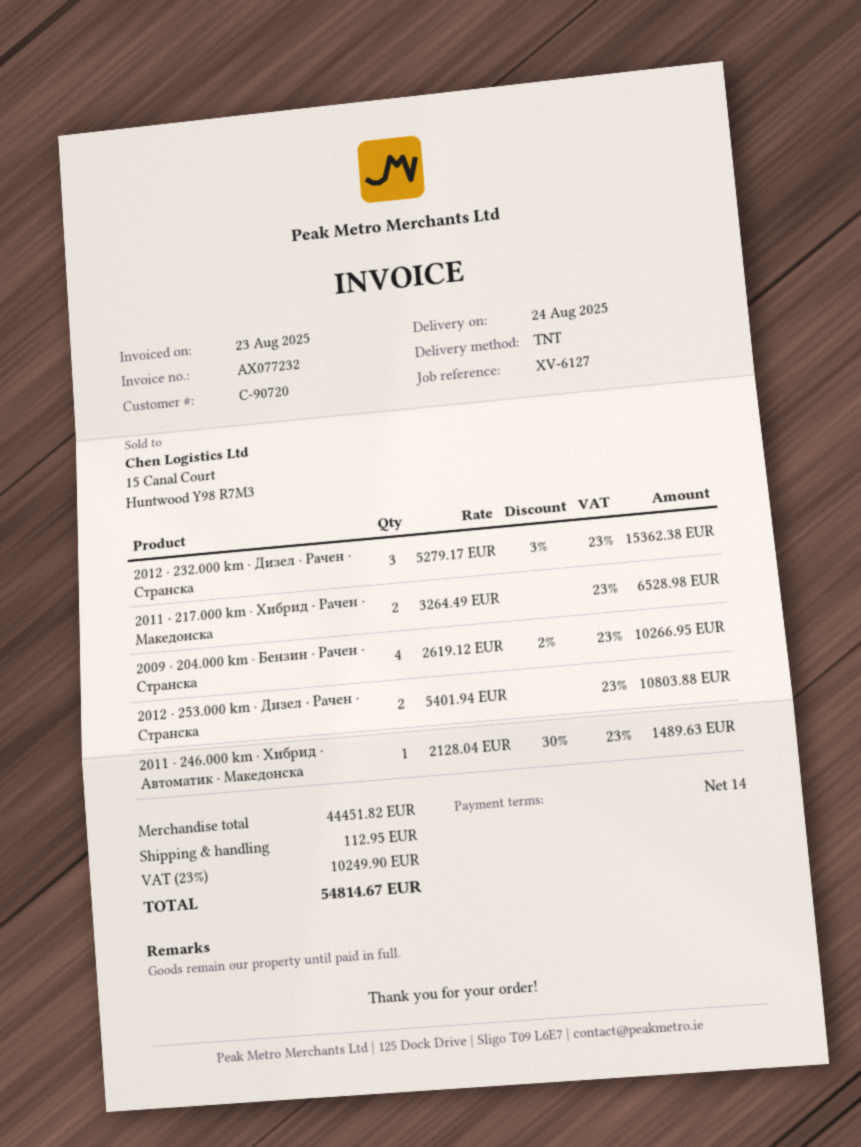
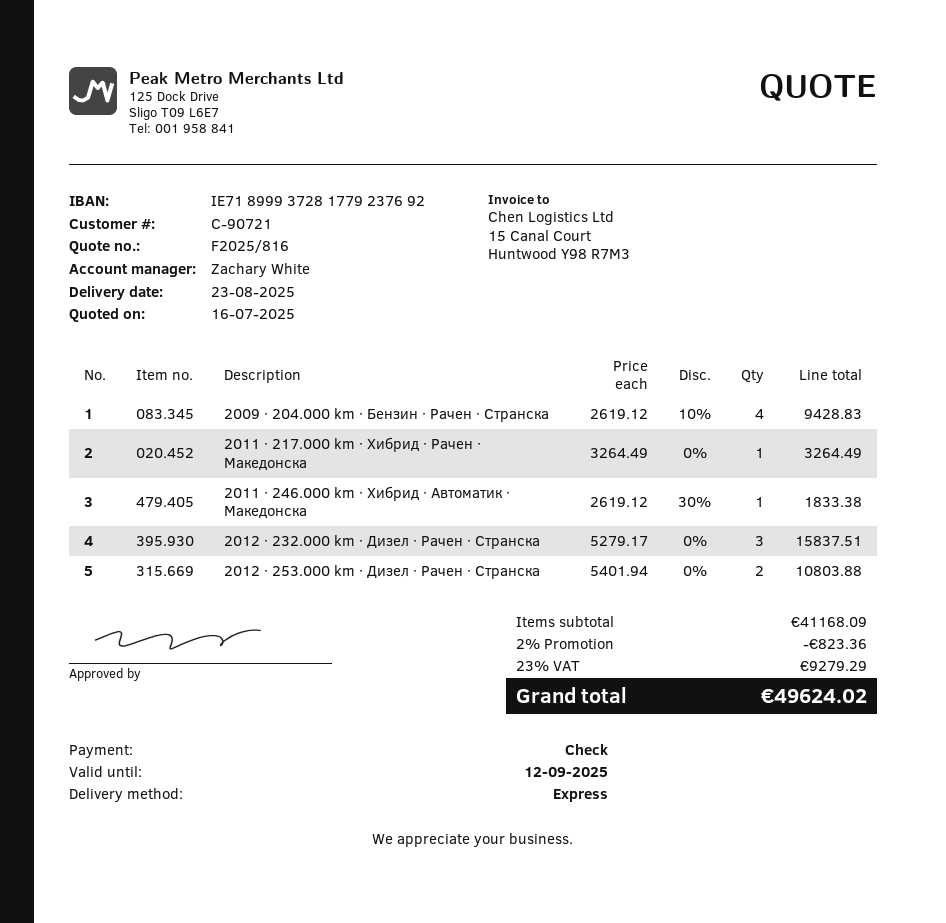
delivery date: 2025-08-24 -> 2025-08-23
customer number: C-90720 -> C-90721
shipping method: TNT -> express
2012 · 232.000 km · Дизел · Рачен · Странска: 3 x 5279.17 - 3% = 15362.38 -> 3 x 5279.17 = 15837.51
2011 · 217.000 km · Хибрид · Рачен · Македонска: 2 x 3264.49 = 6528.98 -> 1 x 3264.49 = 3264.49
2009 · 204.000 km · Бензин · Рачен · Странска: 4 x 2619.12 - 2% = 10266.95 -> 4 x 2619.12 - 10% = 9428.83
2011 · 246.000 km · Хибрид · Автоматик · Македонска: 1 x 2128.04 - 30% = 1489.63 -> 1 x 2619.12 - 30% = 1833.38
subtotal: 44451.82 -> 41168.09
discount: none -> 2% = 823.36
shipping: 112.95 -> none
tax: 23% = 10249.90 -> 23% = 9279.29
total: 54814.67 -> 49624.02

